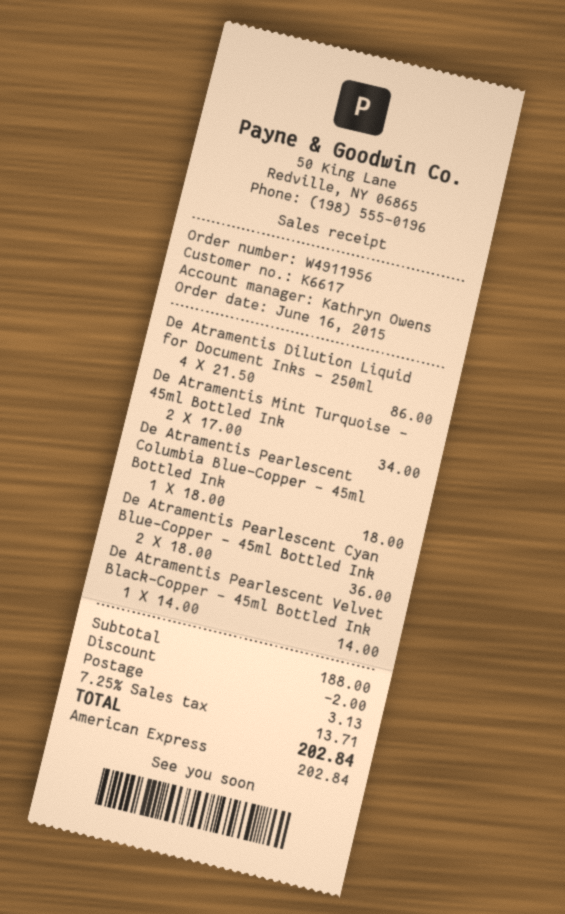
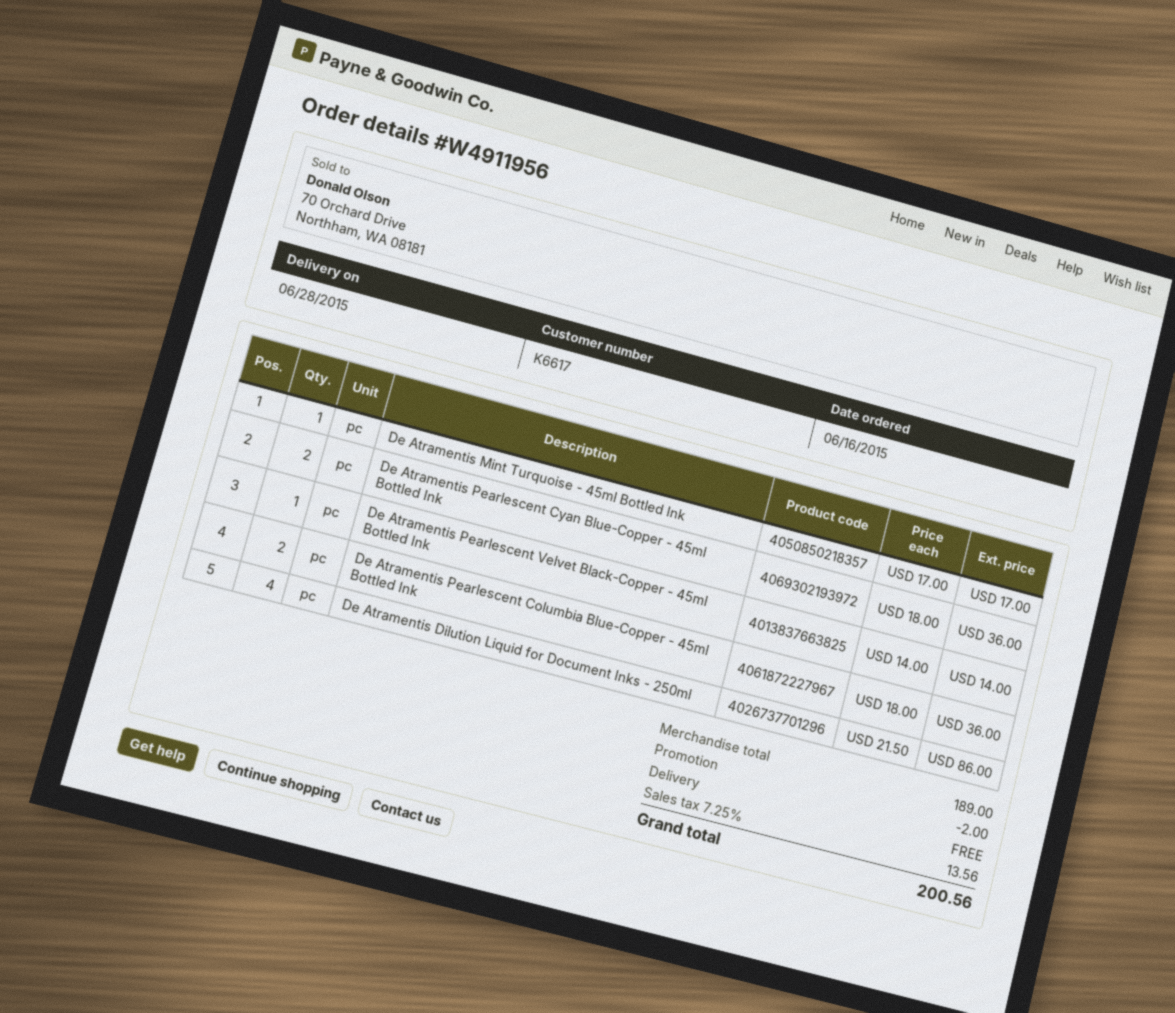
De Atramentis Mint Turquoise - 45ml Bottled Ink: 2 x 17.00 = 34.00 -> 1 x 17.00 = 17.00
De Atramentis Pearlescent Columbia Blue-Copper - 45ml Bottled Ink: 1 x 18.00 = 18.00 -> 2 x 18.00 = 36.00
subtotal: 188.00 -> 189.00
shipping: 3.13 -> 0.00
tax: 7.25% = 13.71 -> 7.25% = 13.56
total: 202.84 -> 200.56

